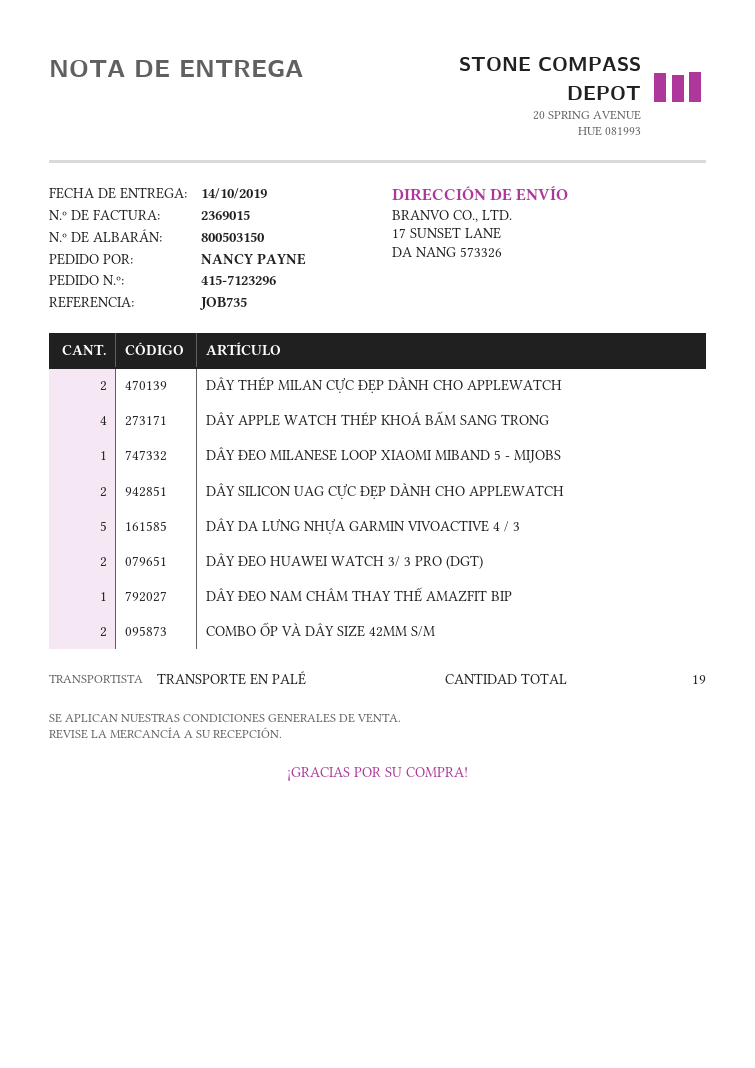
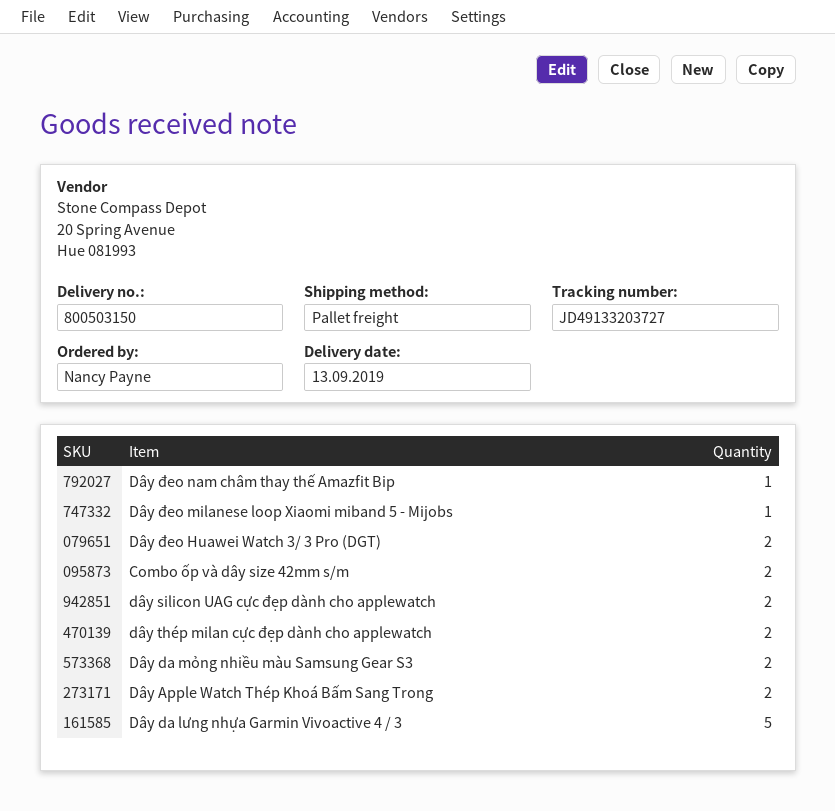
delivery date: 2019-10-14 -> 2019-09-13
DÂY APPLE WATCH THÉP KHOÁ BẤM SANG TRONG: 4 -> 2
Dây da mỏng nhiều màu Samsung Gear S3: none -> 2

